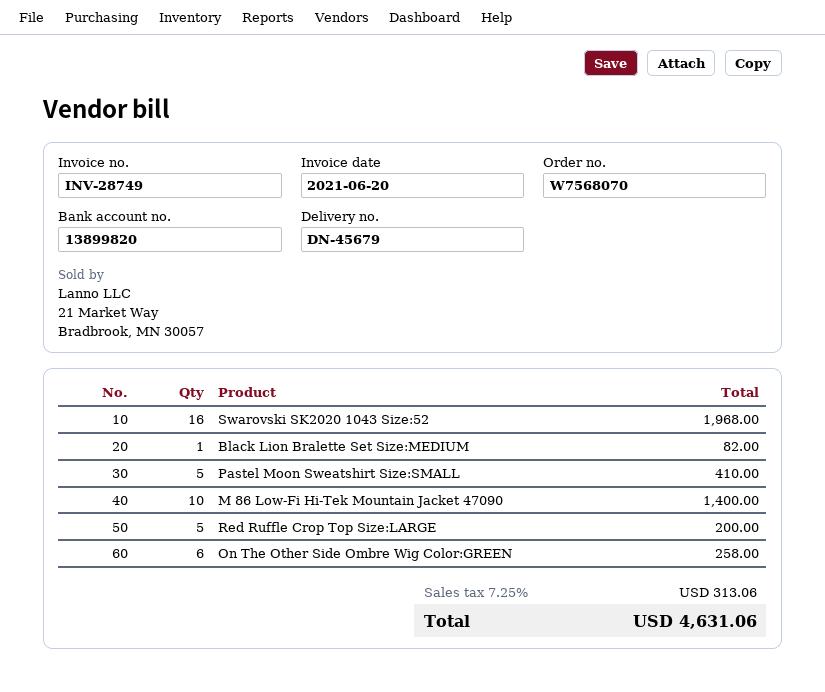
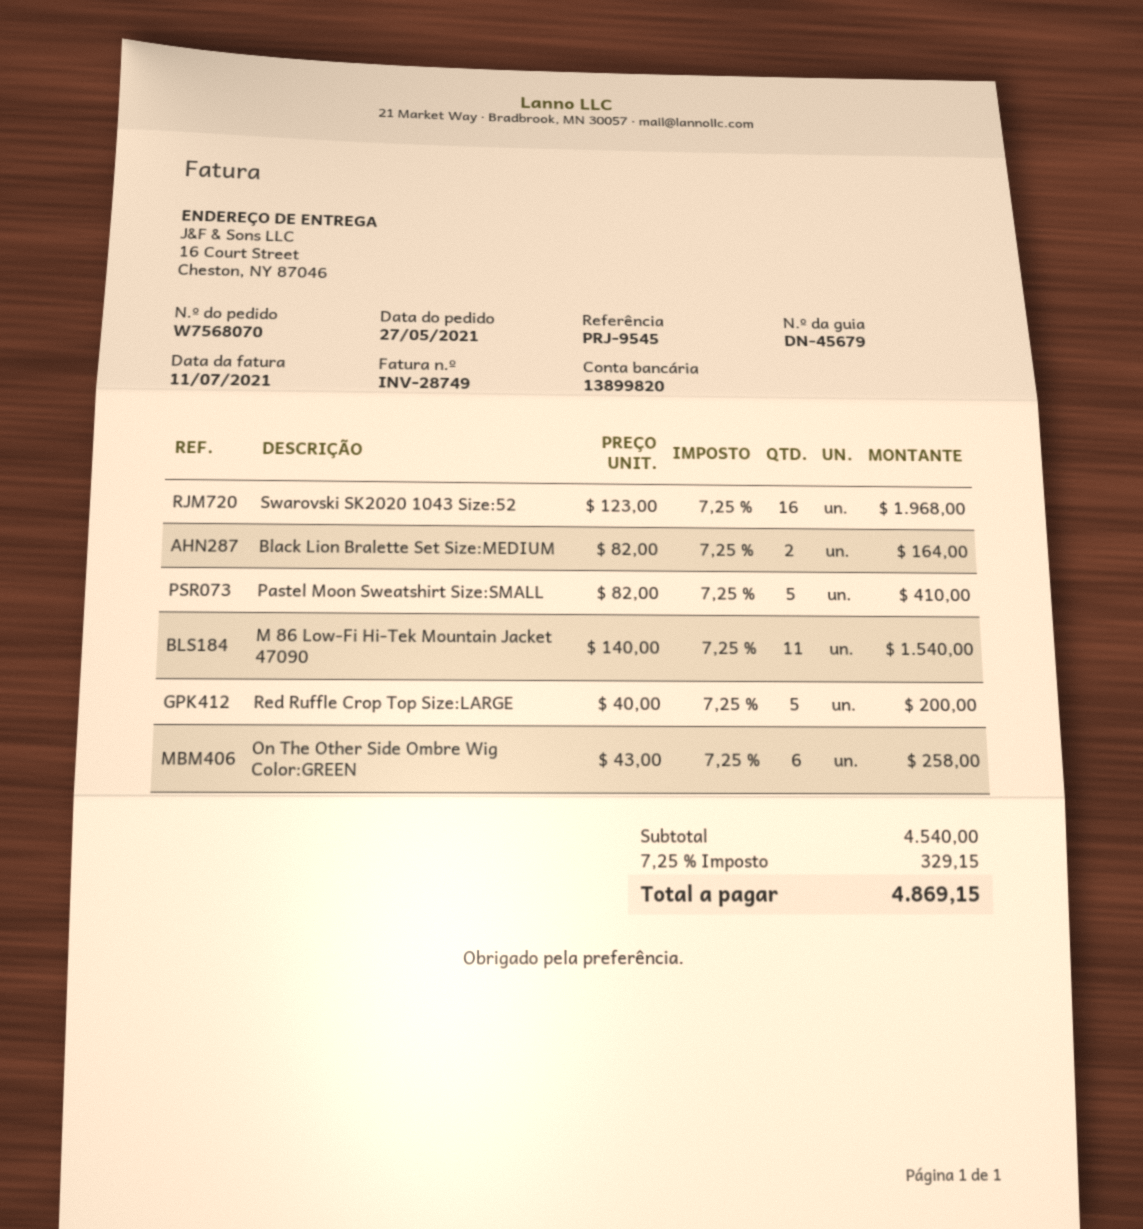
invoice date: 2021-06-20 -> 2021-07-11
Black Lion Bralette Set Size:MEDIUM: 1 for 82.00 -> 2 for 164.00
M 86 Low-Fi Hi-Tek Mountain Jacket 47090: 10 for 1400.00 -> 11 for 1540.00
tax: 7.25% = 313.06 -> 7.25% = 329.15
total: 4631.06 -> 4869.15

